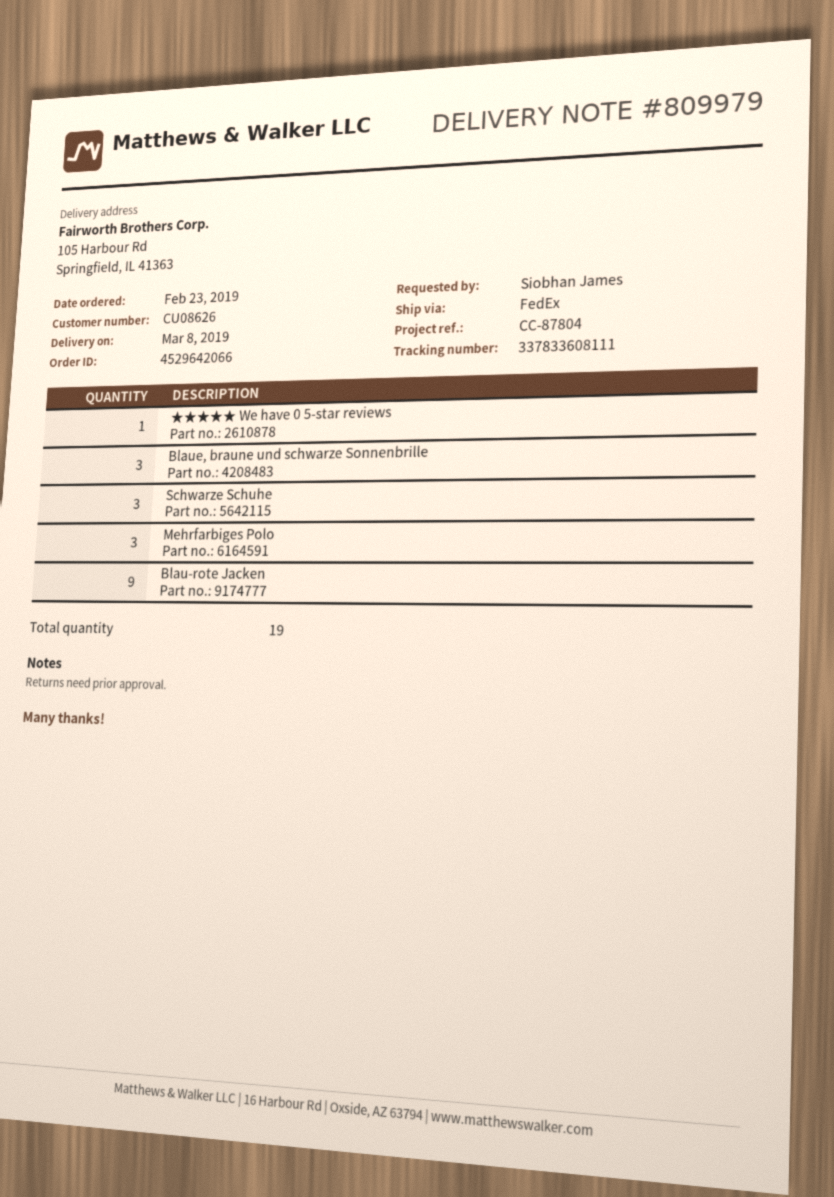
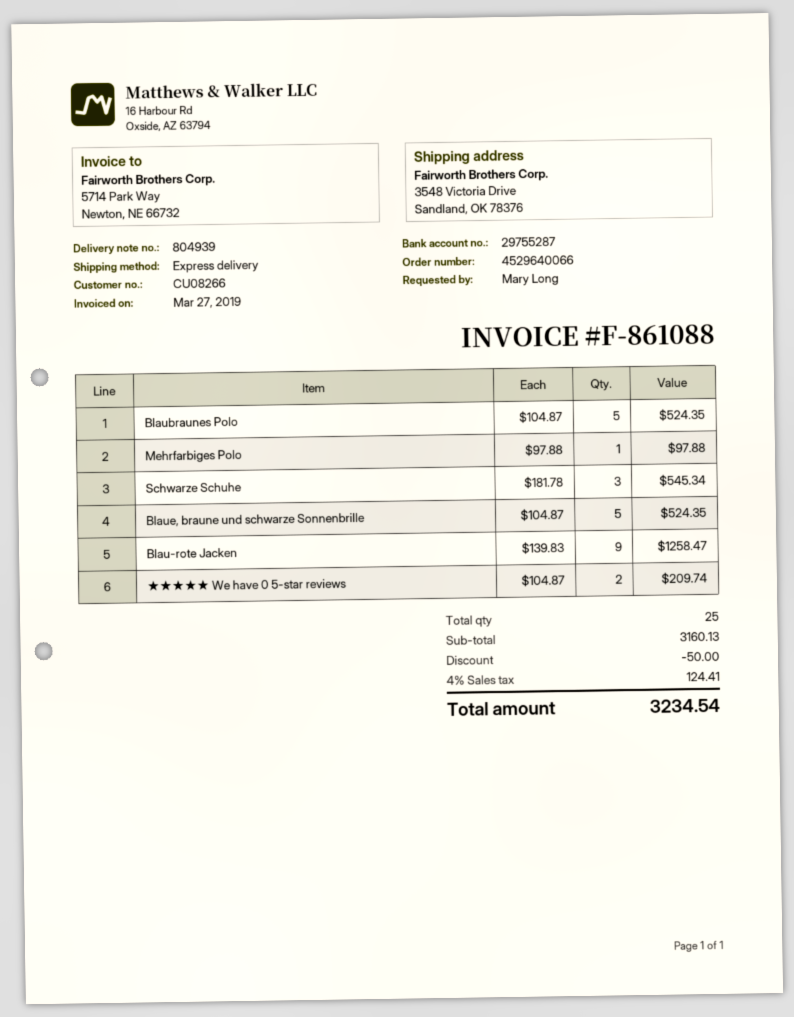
order number: 4529642066 -> 4529640066
delivery note number: 809979 -> 804939
customer number: CU08626 -> CU08266
ordered by: Siobhan James -> Mary Long
shipping method: FedEx -> express
ship to: 105 Harbour Rd, Springfield, IL 41363 -> 3548 Victoria Drive, Sandland, OK 78376
★★★★★ We have 0 5-star reviews: 1 -> 2
Blaue, braune und schwarze Sonnenbrille: 3 -> 5
Mehrfarbiges Polo: 3 -> 1
Blaubraunes Polo: none -> 5
total quantity: 19 -> 25

